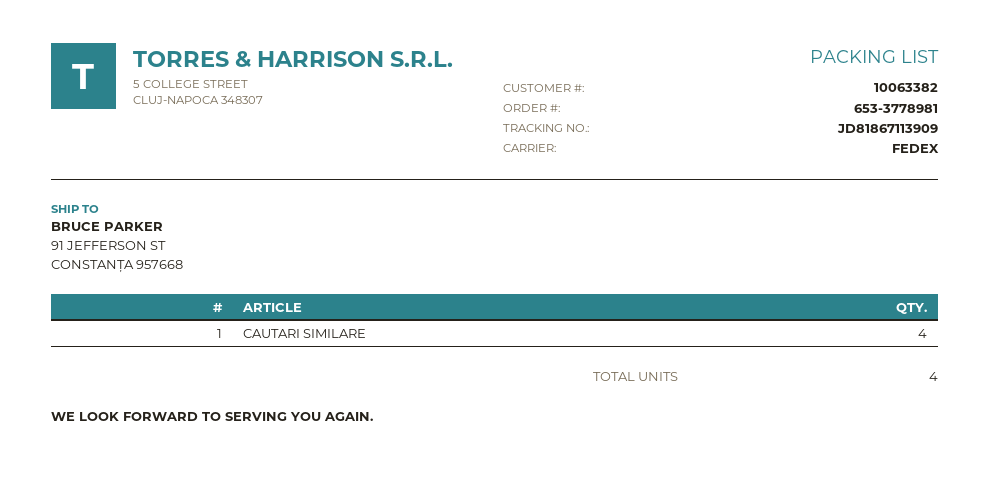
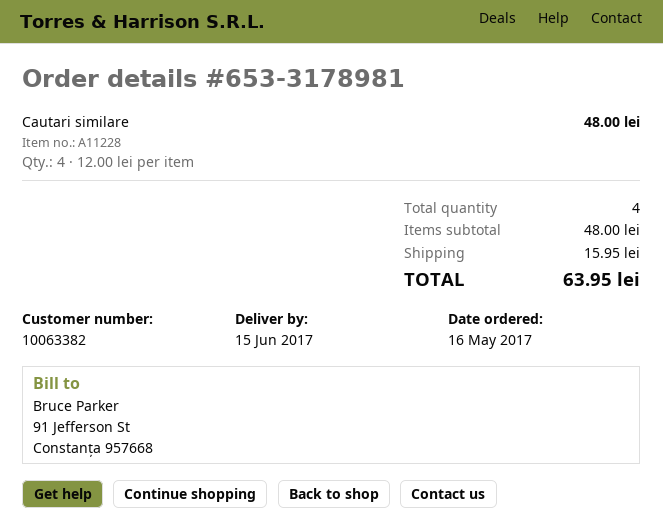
order number: 653-3778981 -> 653-3178981

